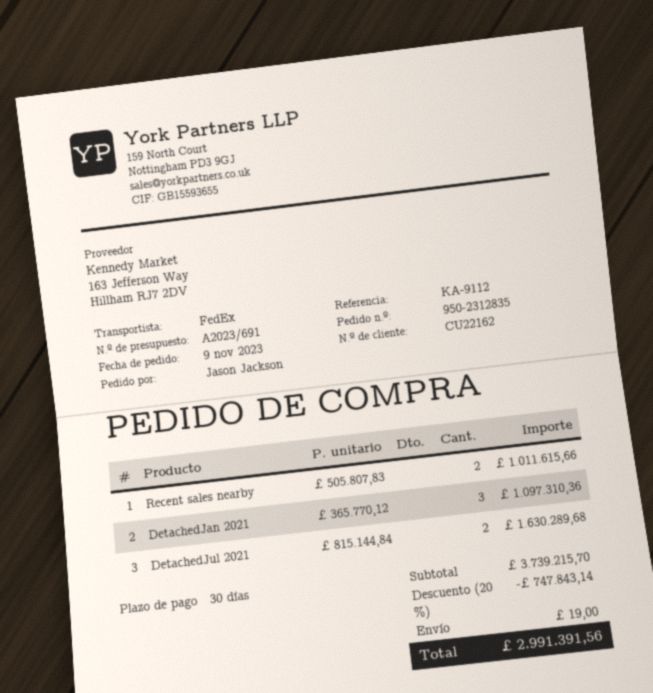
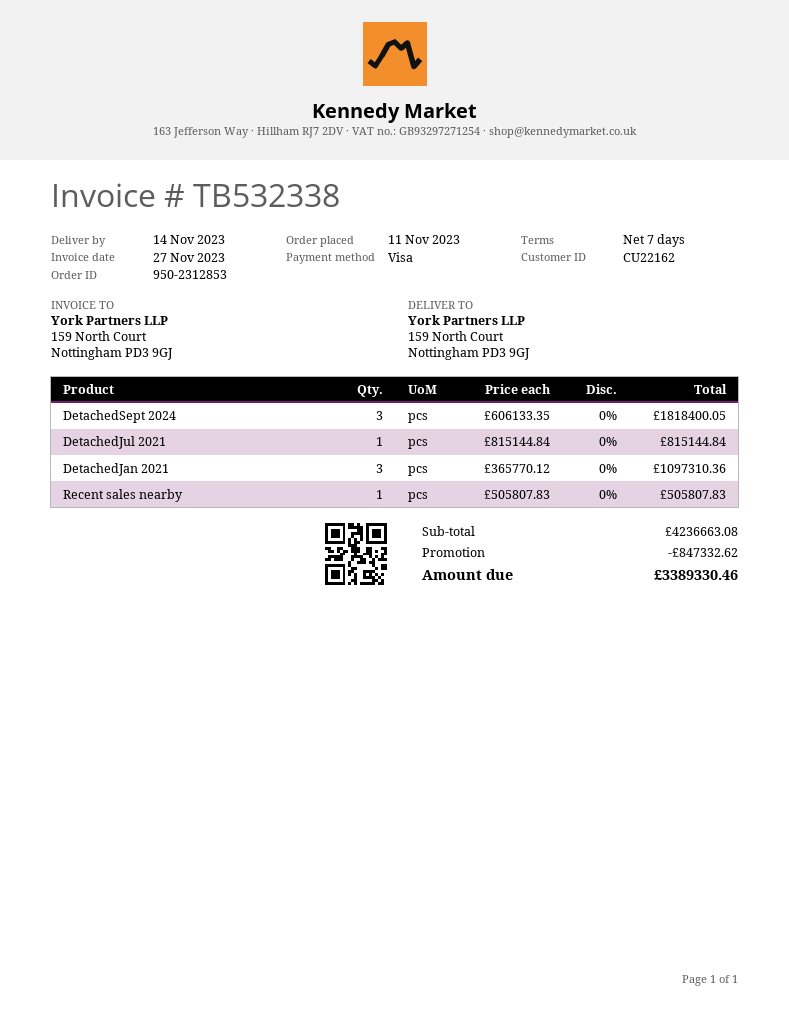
order number: 950-2312835 -> 950-2312853
order date: 2023-11-09 -> 2023-11-11
payment terms: 30 days -> 7 days
Recent sales nearby: 2 x 505807.83 = 1011615.66 -> 1 x 505807.83 = 505807.83
DetachedJul 2021: 2 x 815144.84 = 1630289.68 -> 1 x 815144.84 = 815144.84
DetachedSept 2024: none -> 3 x 606133.35 = 1818400.05
subtotal: 3739215.70 -> 4236663.08
discount: 747843.14 -> 847332.62
shipping: 19.00 -> none
total: 2991391.56 -> 3389330.46

